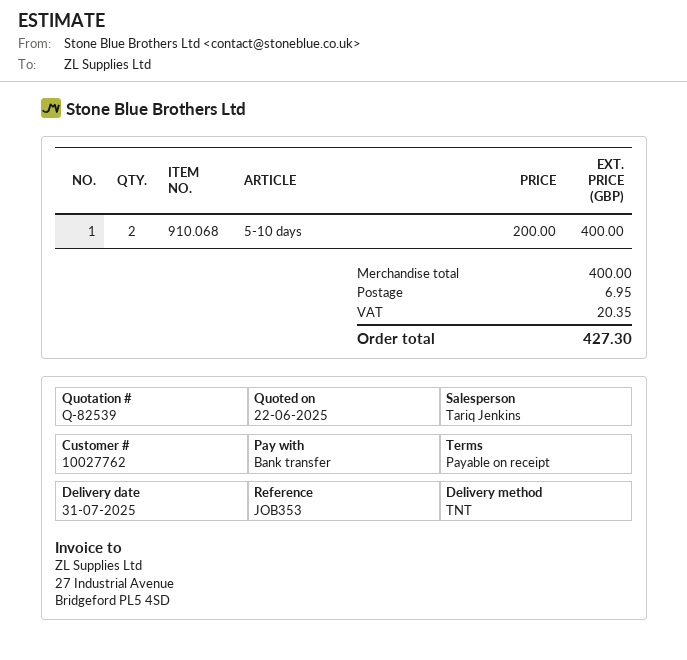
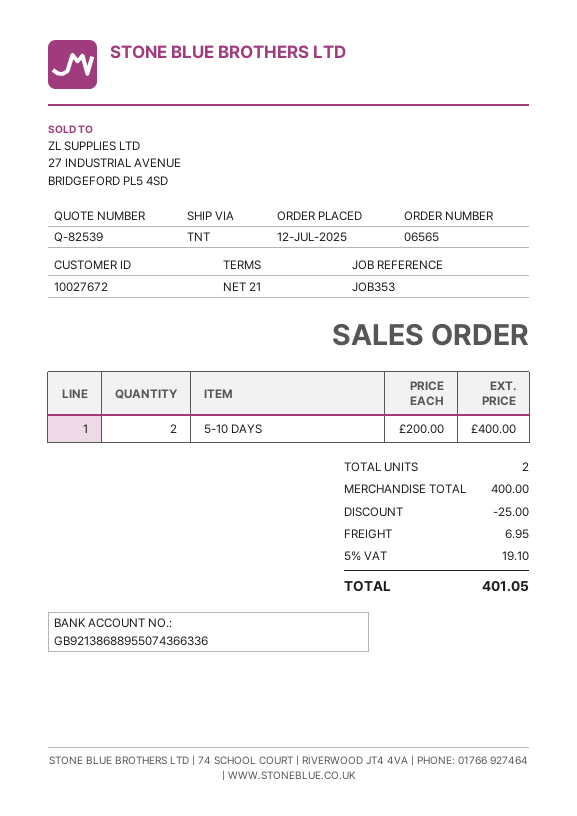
payment terms: on receipt -> 21 days
customer number: 10027762 -> 10027672
discount: none -> 25.00
tax: 20.35 -> 19.10
total: 427.30 -> 401.05

